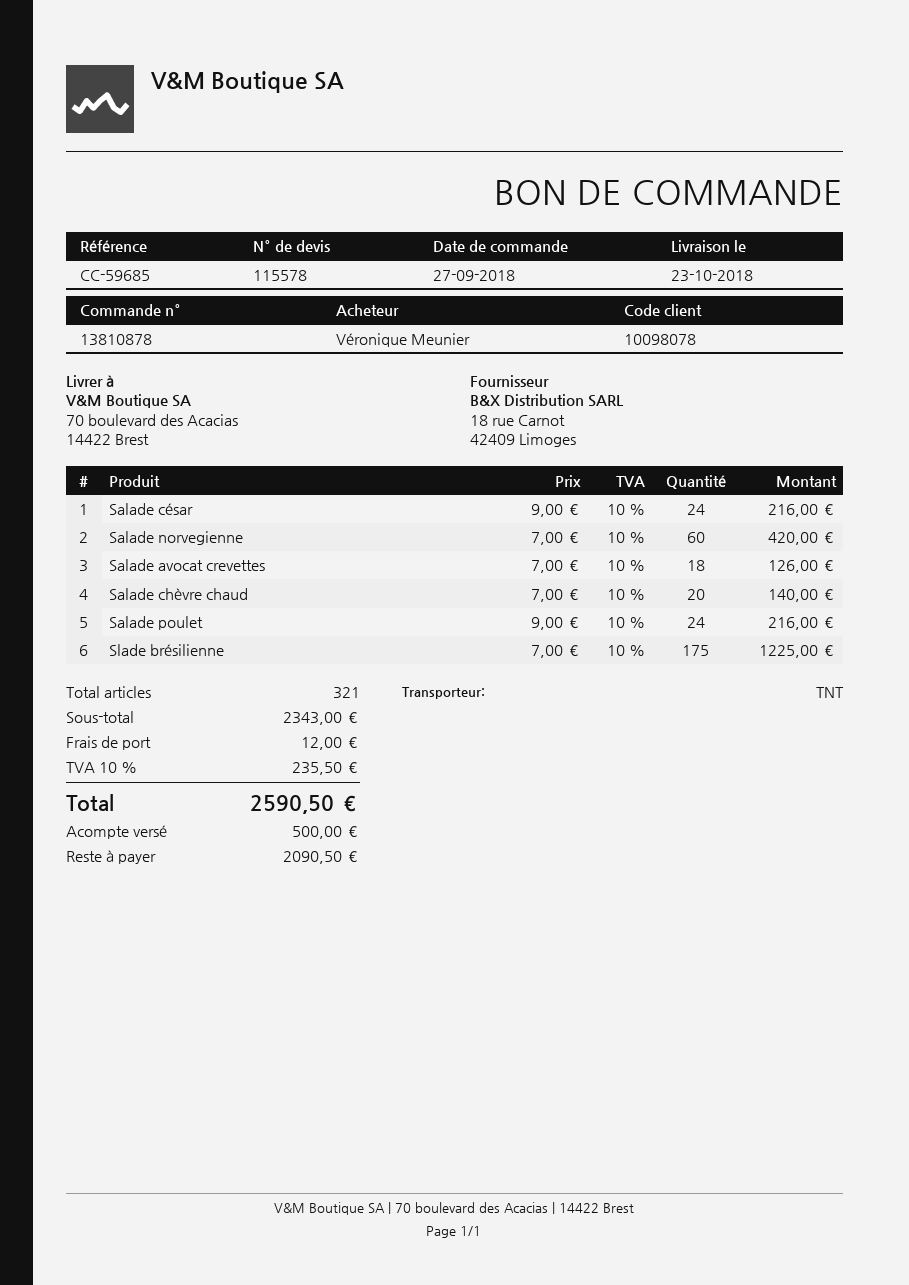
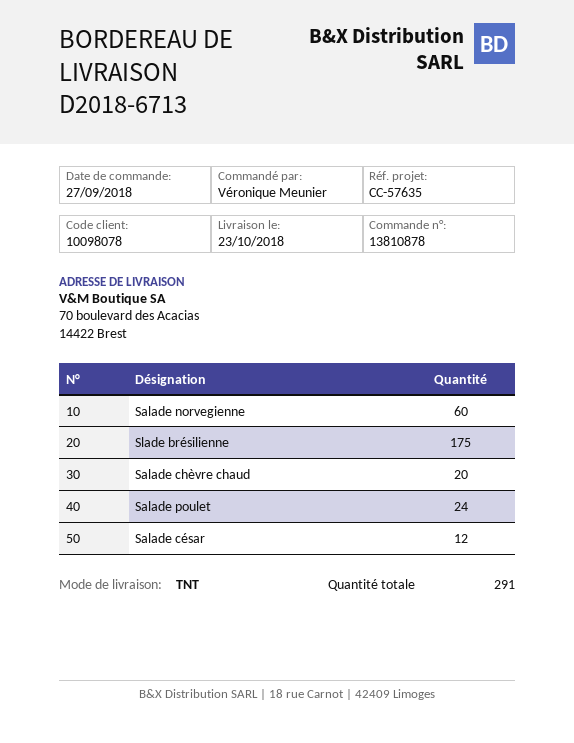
reference: CC-59685 -> CC-57635
Salade césar: 24 -> 12
Salade avocat crevettes: 18 -> none
total quantity: 321 -> 291

